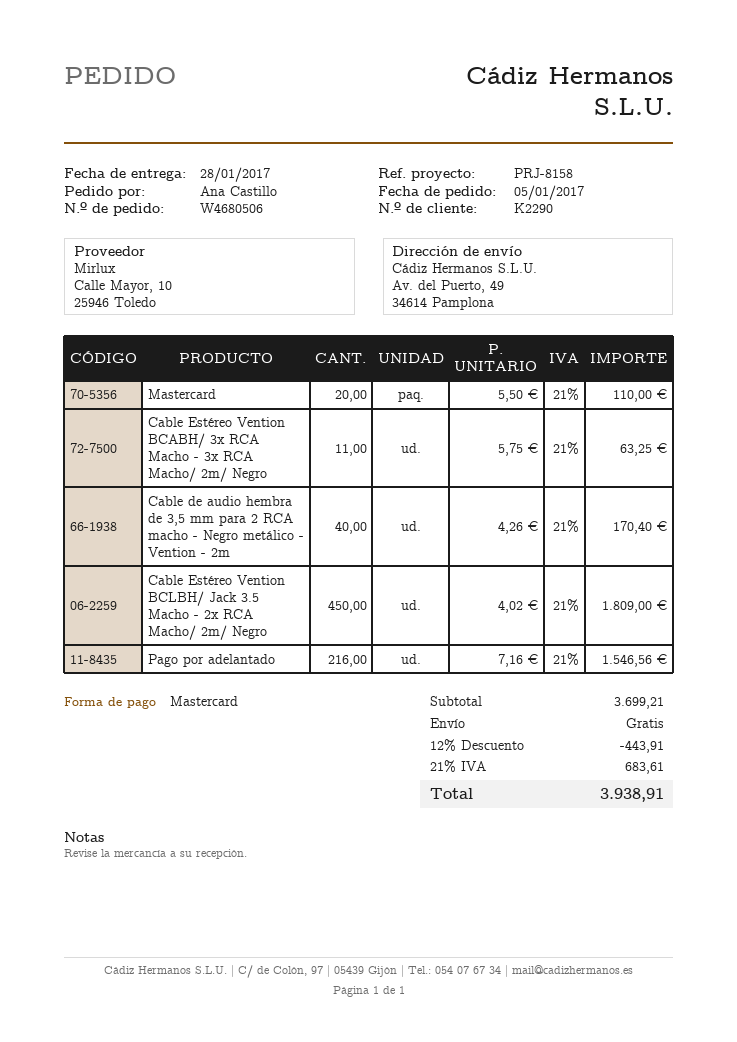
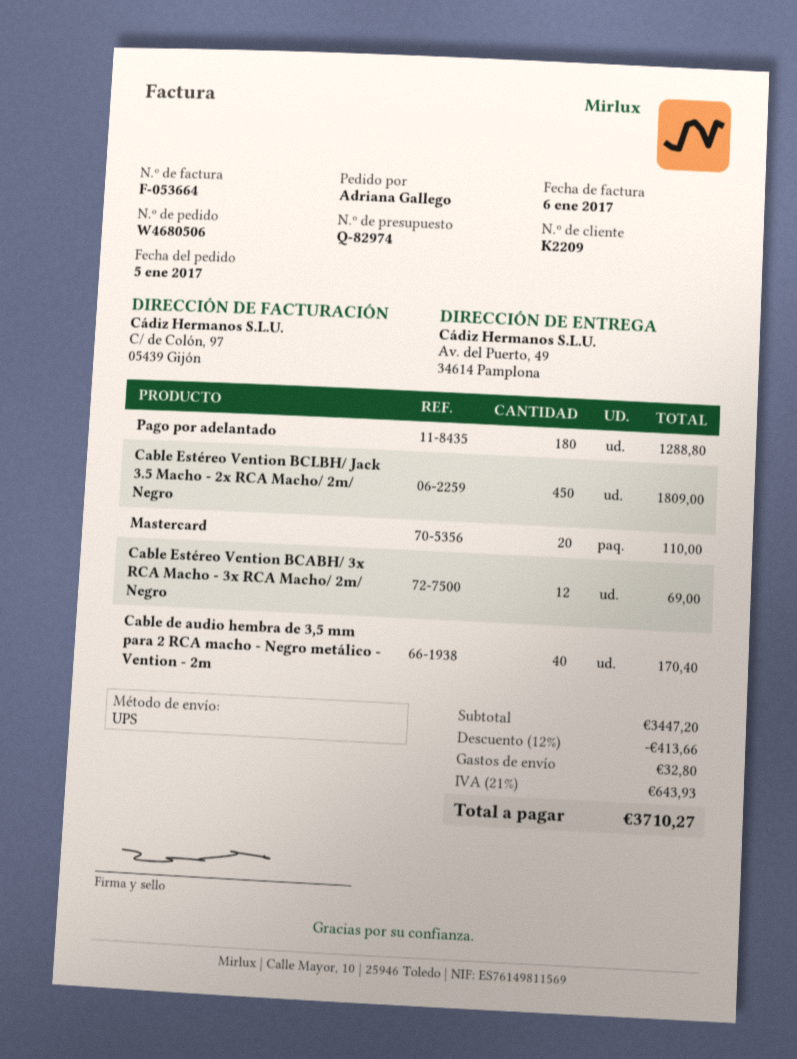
customer number: K2290 -> K2209
ordered by: Ana Castillo -> Adriana Gallego
Cable Estéreo Vention BCABH/ 3x RCA Macho - 3x RCA Macho/ 2m/ Negro: 11 for 63.25 -> 12 for 69.00
Pago por adelantado: 216 for 1546.56 -> 180 for 1288.80
subtotal: 3699.21 -> 3447.20
discount: 12% = 443.91 -> 12% = 413.66
shipping: 0.00 -> 32.80
tax: 21% = 683.61 -> 21% = 643.93
total: 3938.91 -> 3710.27

